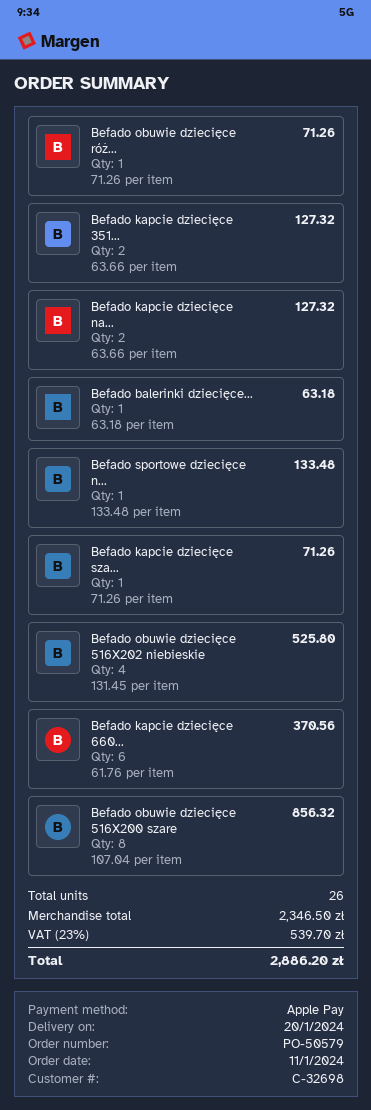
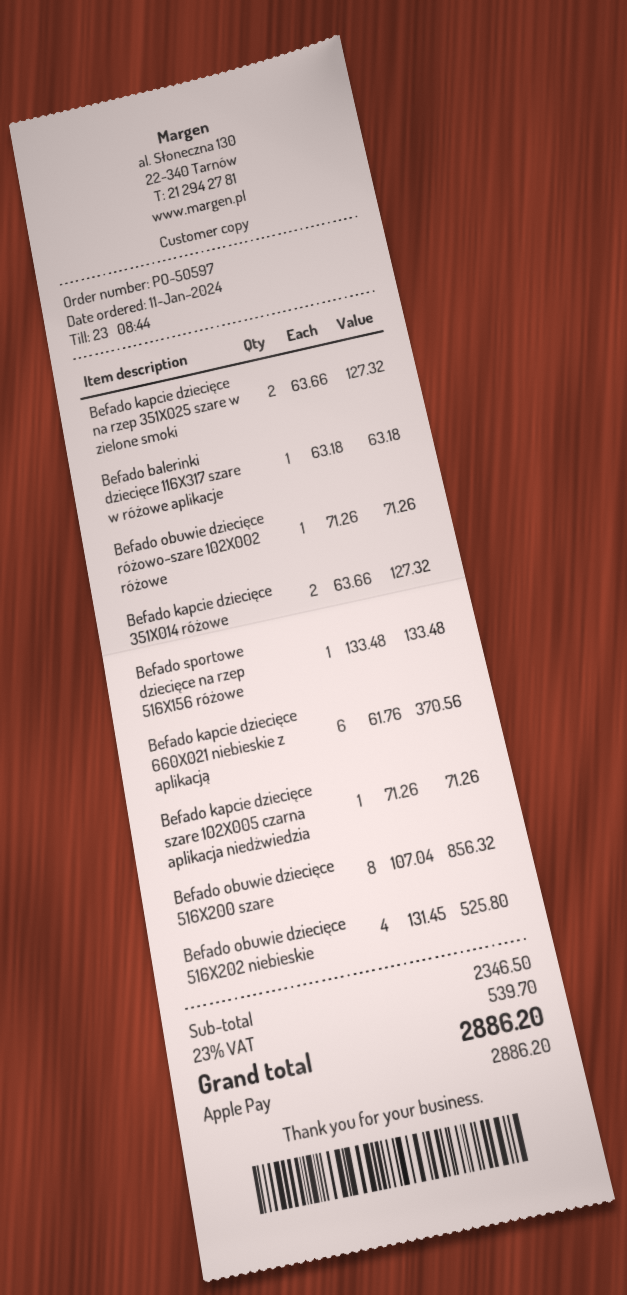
order number: PO-50579 -> PO-50597

